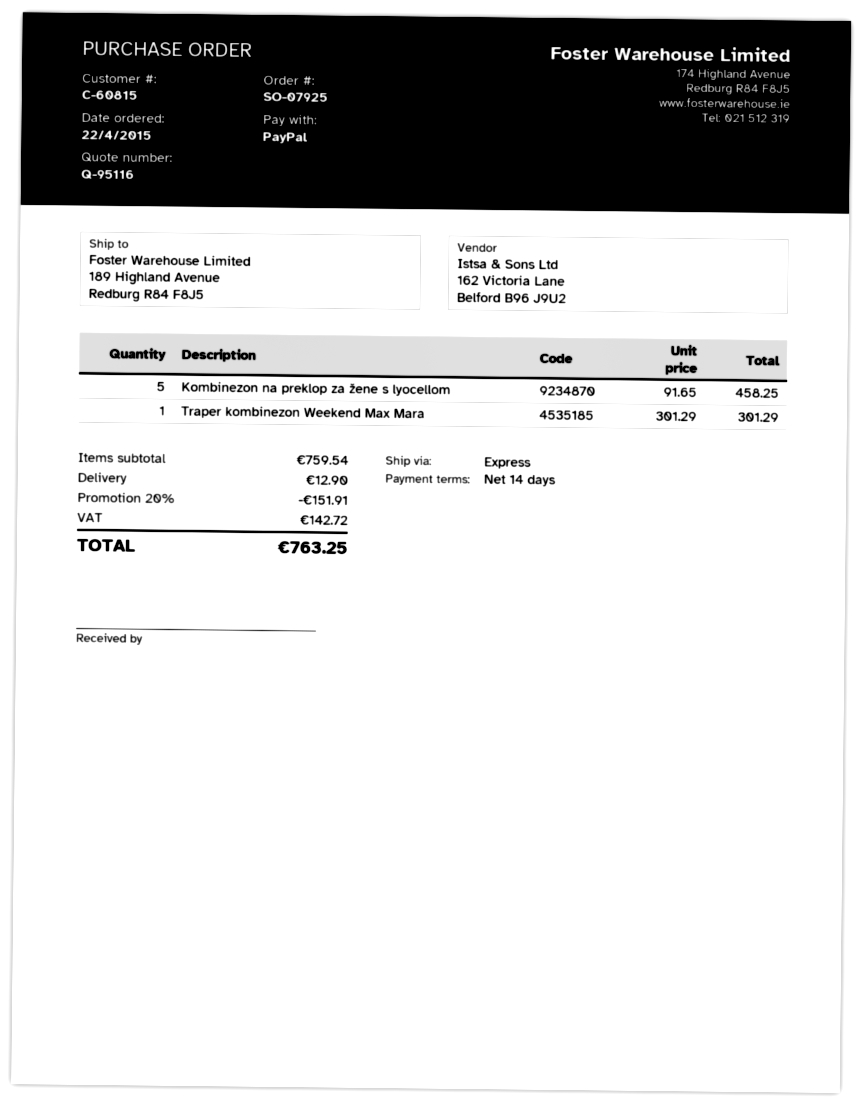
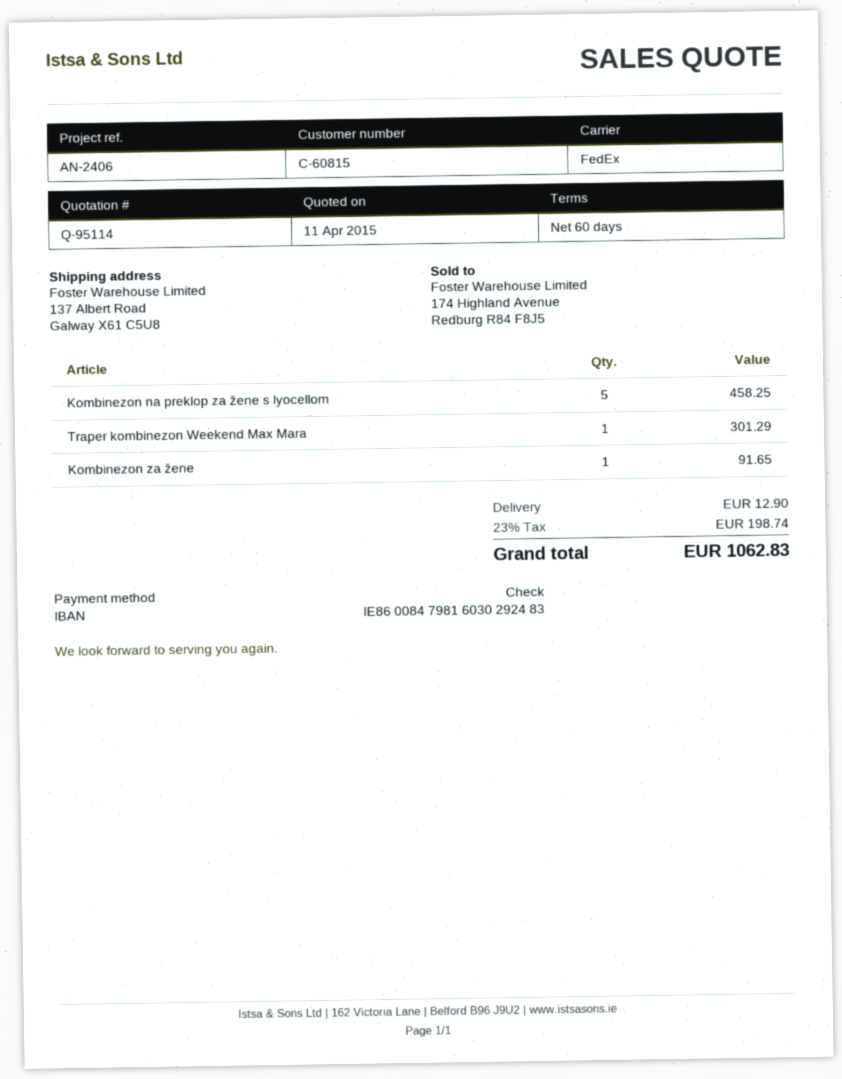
quote number: Q-95116 -> Q-95114
payment terms: 14 days -> 60 days
payment method: PayPal -> cheque
shipping method: express -> FedEx
ship to: 189 Highland Avenue, Redburg R84 F8J5 -> 137 Albert Road, Galway X61 C5U8
Kombinezon za žene: none -> 1 for 91.65
discount: 20% = 151.91 -> none
tax: 142.72 -> 198.74
total: 763.25 -> 1062.83

